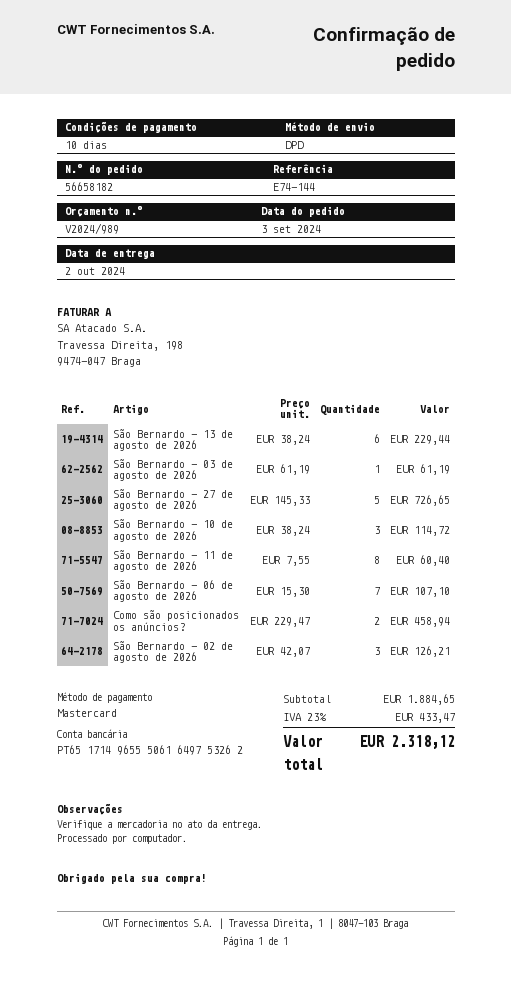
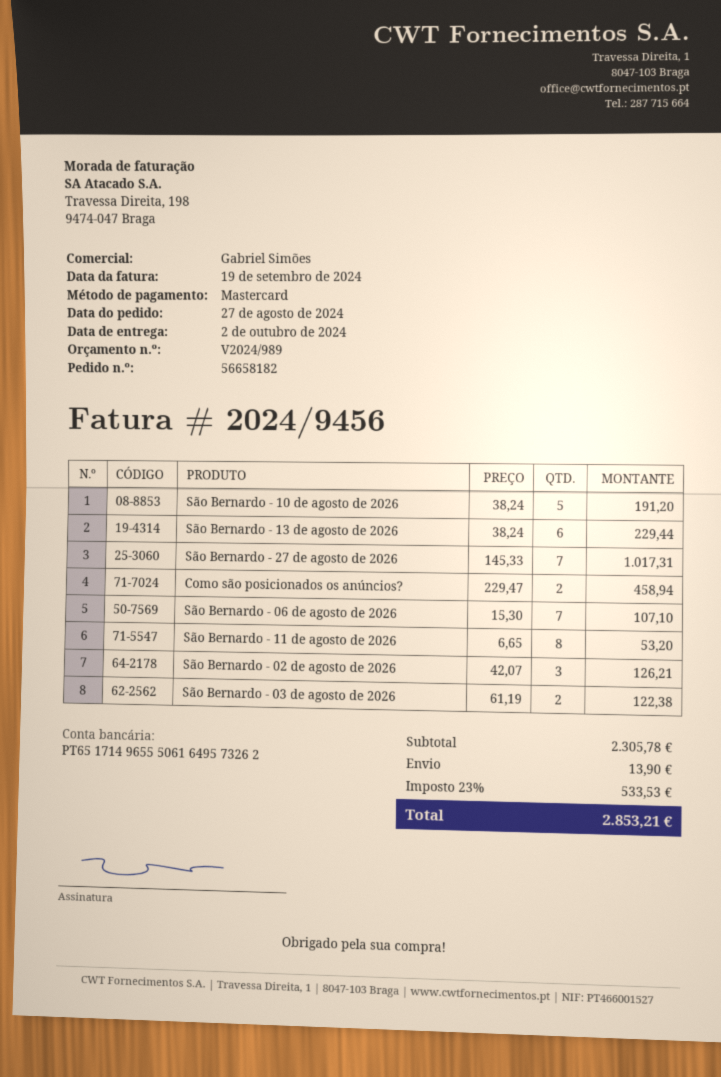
order date: 2024-09-03 -> 2024-08-27
bank account: PT65171496555061649753262 -> PT65171496555061649573262
São Bernardo - 03 de agosto de 2026: 1 x 61.19 = 61.19 -> 2 x 61.19 = 122.38
São Bernardo - 27 de agosto de 2026: 5 x 145.33 = 726.65 -> 7 x 145.33 = 1017.31
São Bernardo - 10 de agosto de 2026: 3 x 38.24 = 114.72 -> 5 x 38.24 = 191.20
São Bernardo - 11 de agosto de 2026: 8 x 7.55 = 60.40 -> 8 x 6.65 = 53.20
subtotal: 1884.65 -> 2305.78
shipping: none -> 13.90
tax: 23% = 433.47 -> 23% = 533.53
total: 2318.12 -> 2853.21

